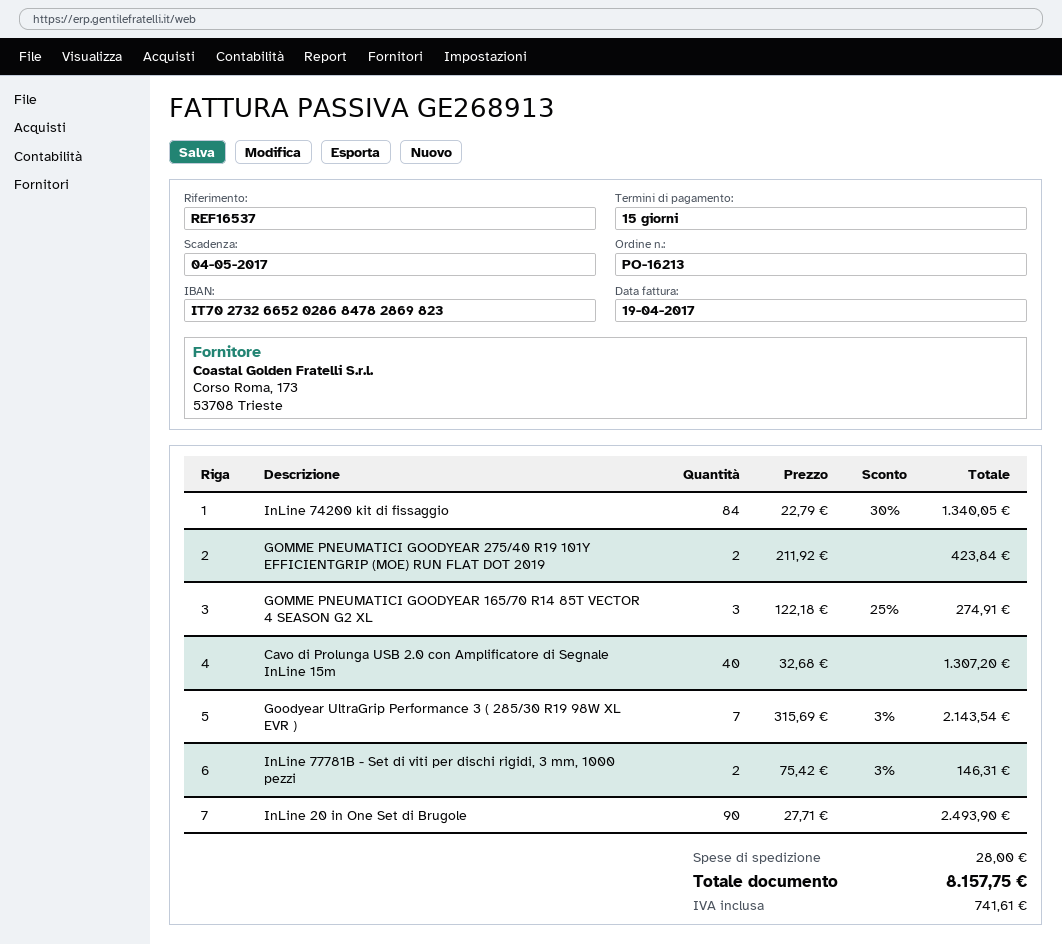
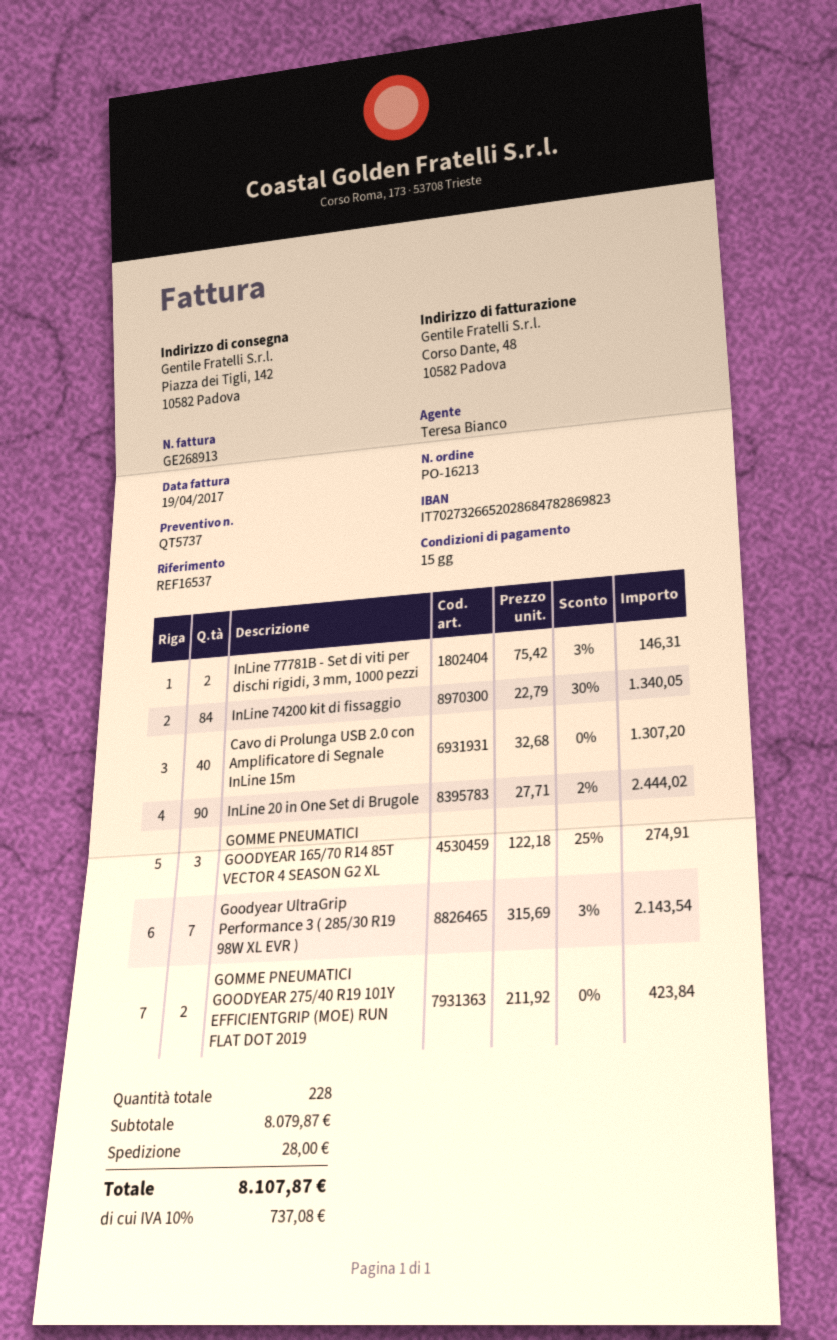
InLine 20 in One Set di Brugole: 90 x 27.71 = 2493.90 -> 90 x 27.71 - 2% = 2444.02
tax: 741.61 -> 737.08
total: 8157.75 -> 8107.87

